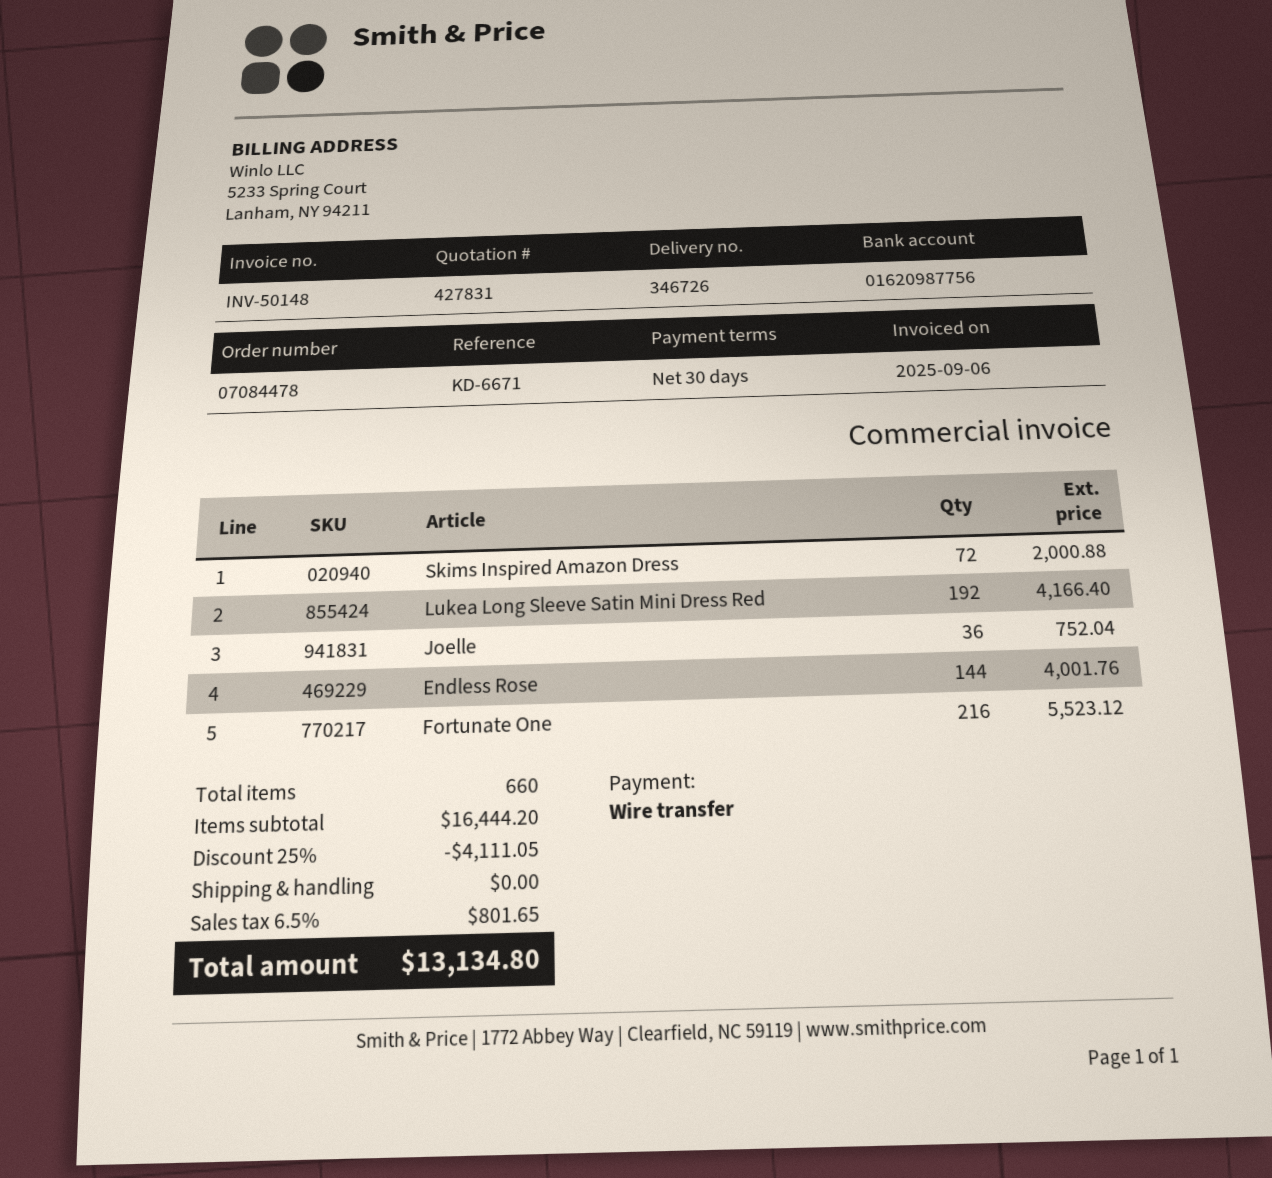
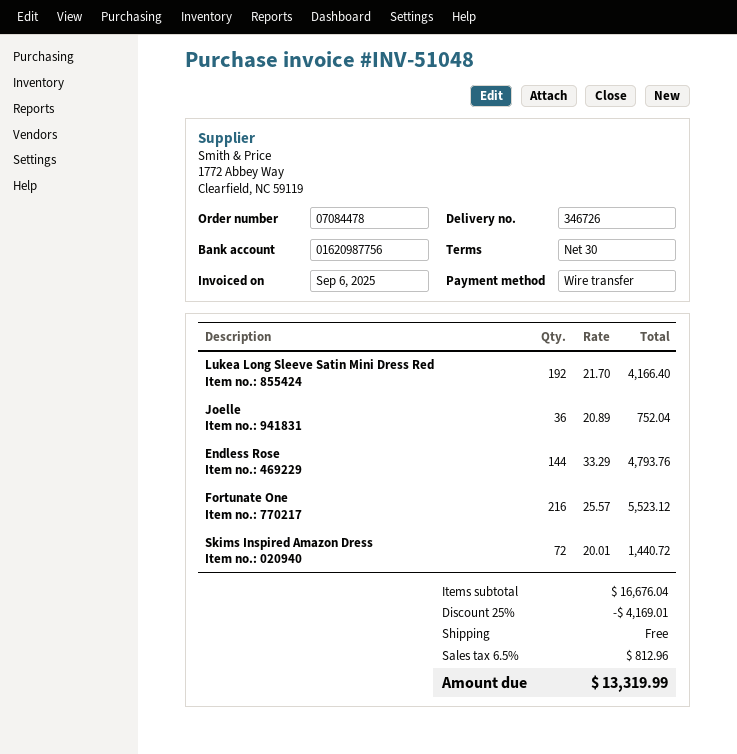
invoice number: INV-50148 -> INV-51048
Skims Inspired Amazon Dress: 72 for 2000.88 -> 72 for 1440.72
Endless Rose: 144 for 4001.76 -> 144 for 4793.76
subtotal: 16444.20 -> 16676.04
discount: 25% = 4111.05 -> 25% = 4169.01
tax: 6.5% = 801.65 -> 6.5% = 812.96
total: 13134.80 -> 13319.99

